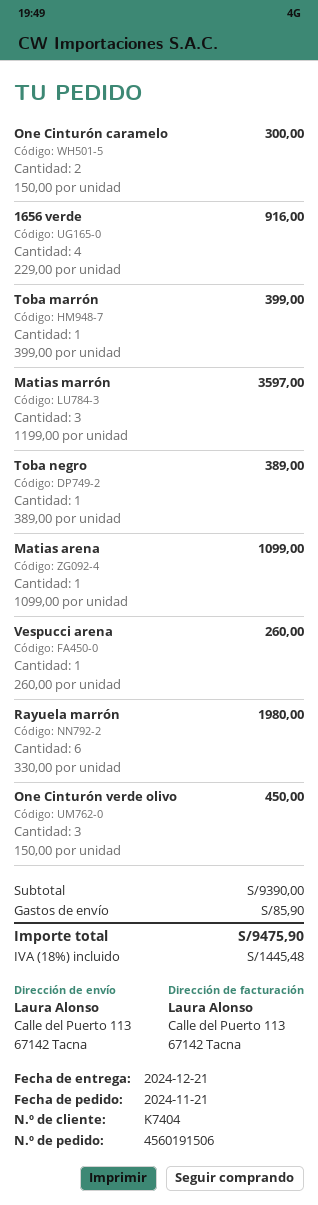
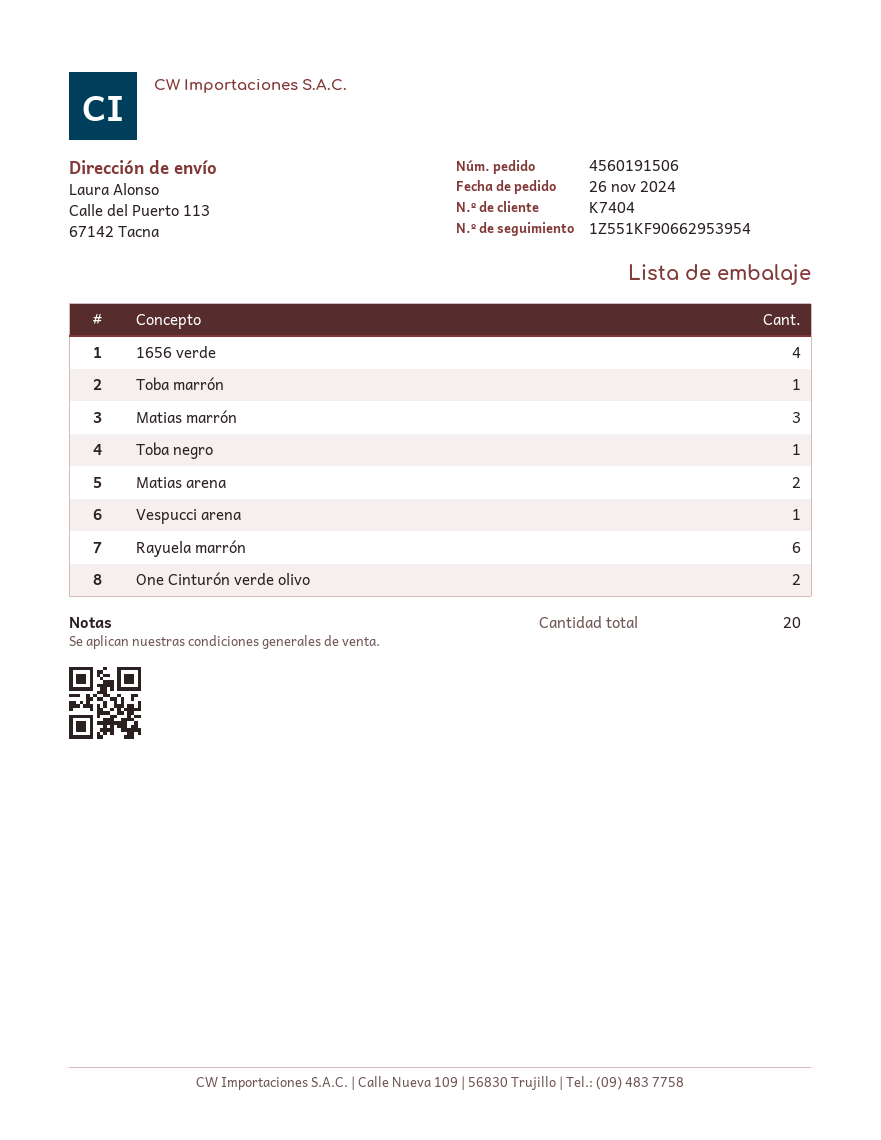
order date: 2024-11-21 -> 2024-11-26
One Cinturón caramelo: 2 -> none
Matias arena: 1 -> 2
One Cinturón verde olivo: 3 -> 2

